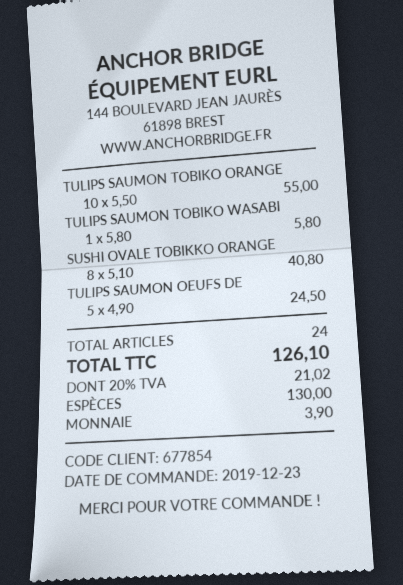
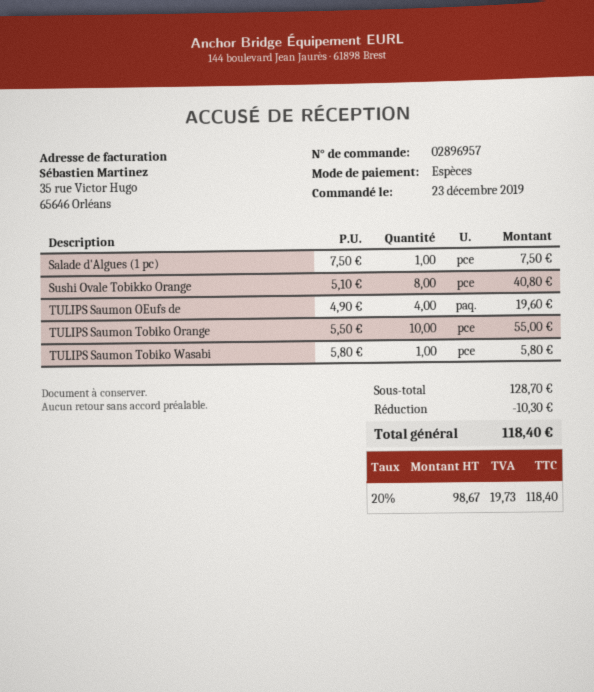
TULIPS SAUMON OEUFS DE: 5 x 4.90 = 24.50 -> 4 x 4.90 = 19.60
Salade d'Algues (1 pc): none -> 1 x 7.50 = 7.50
discount: none -> 10.30
tax: 20% = 21.02 -> 20% = 19.73
total: 126.10 -> 118.40

